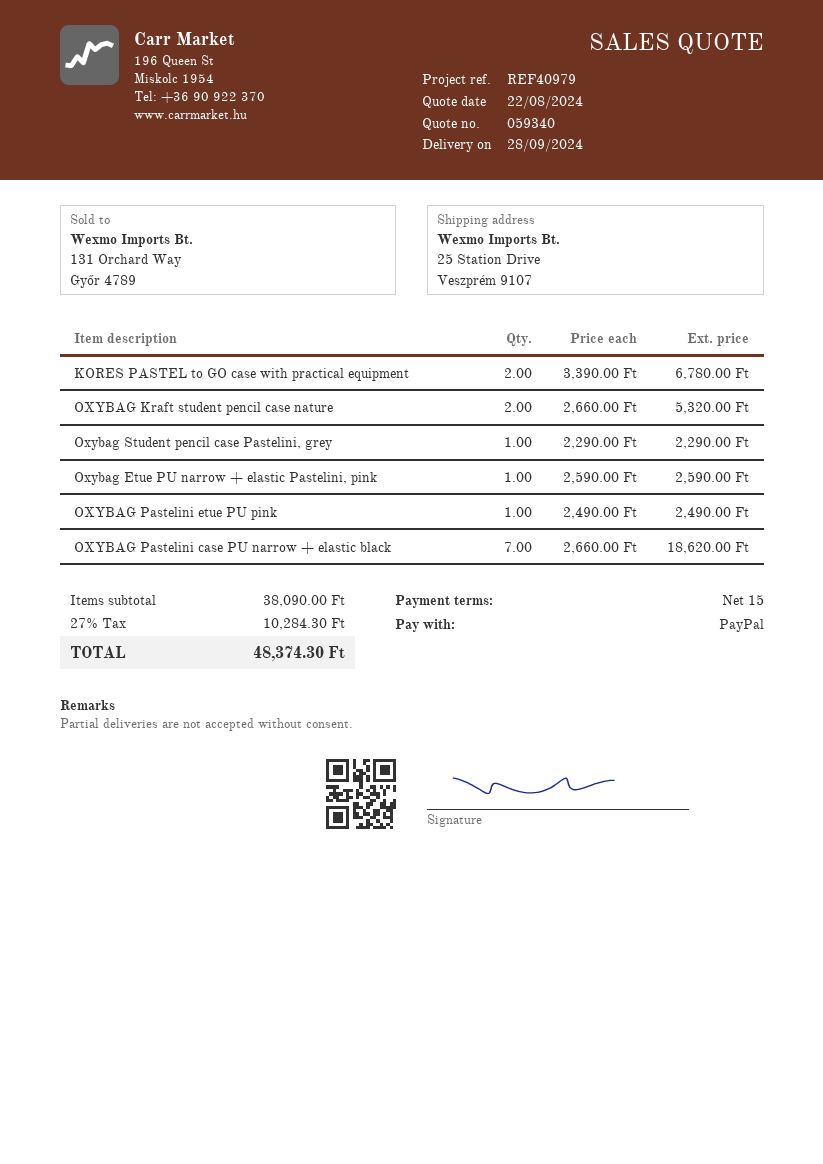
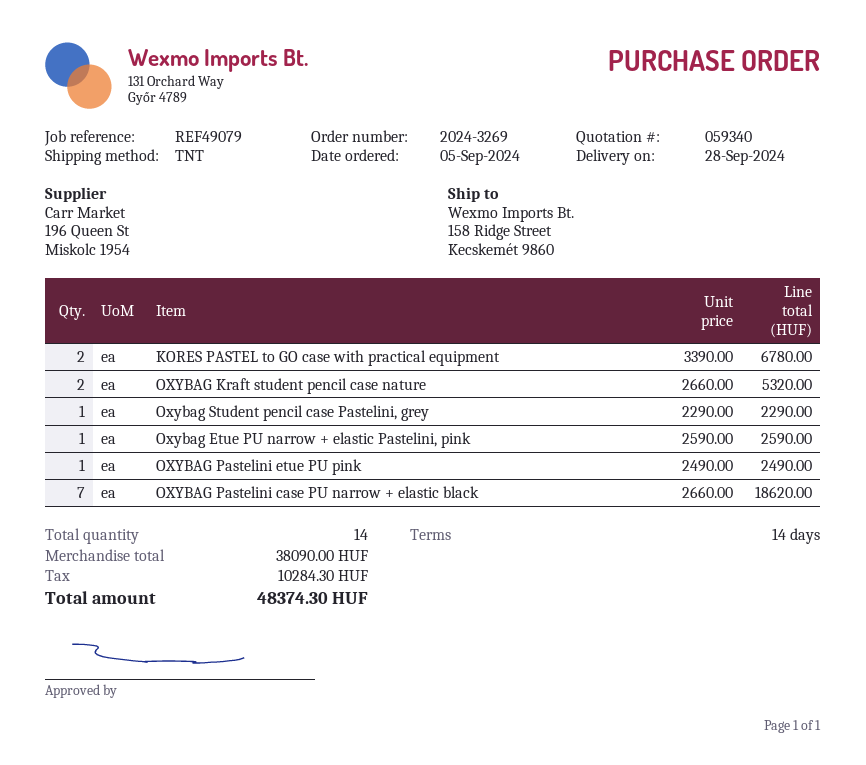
payment terms: 15 days -> 14 days
reference: REF40979 -> REF49079
ship to: 25 Station Drive, Veszprém 9107 -> 158 Ridge Street, Kecskemét 9860

